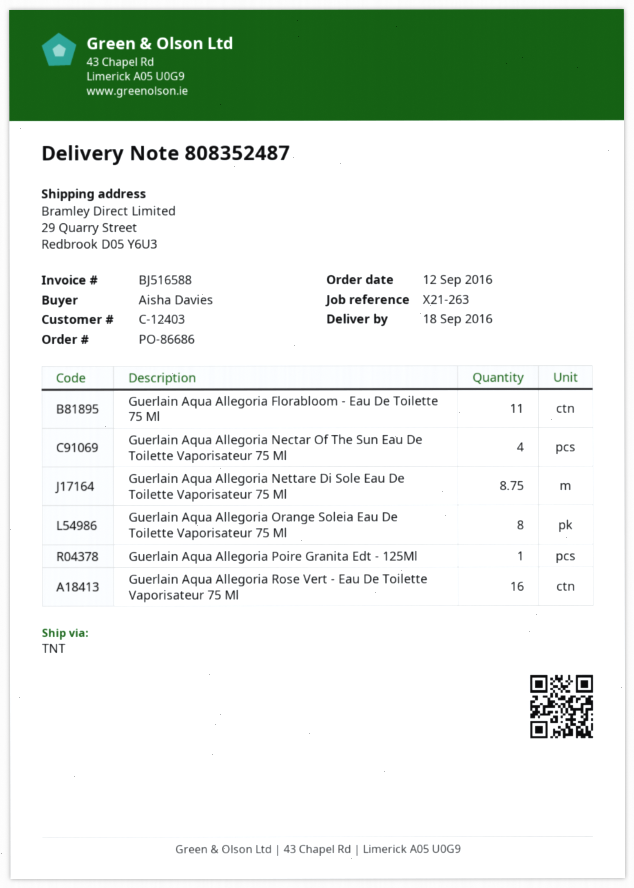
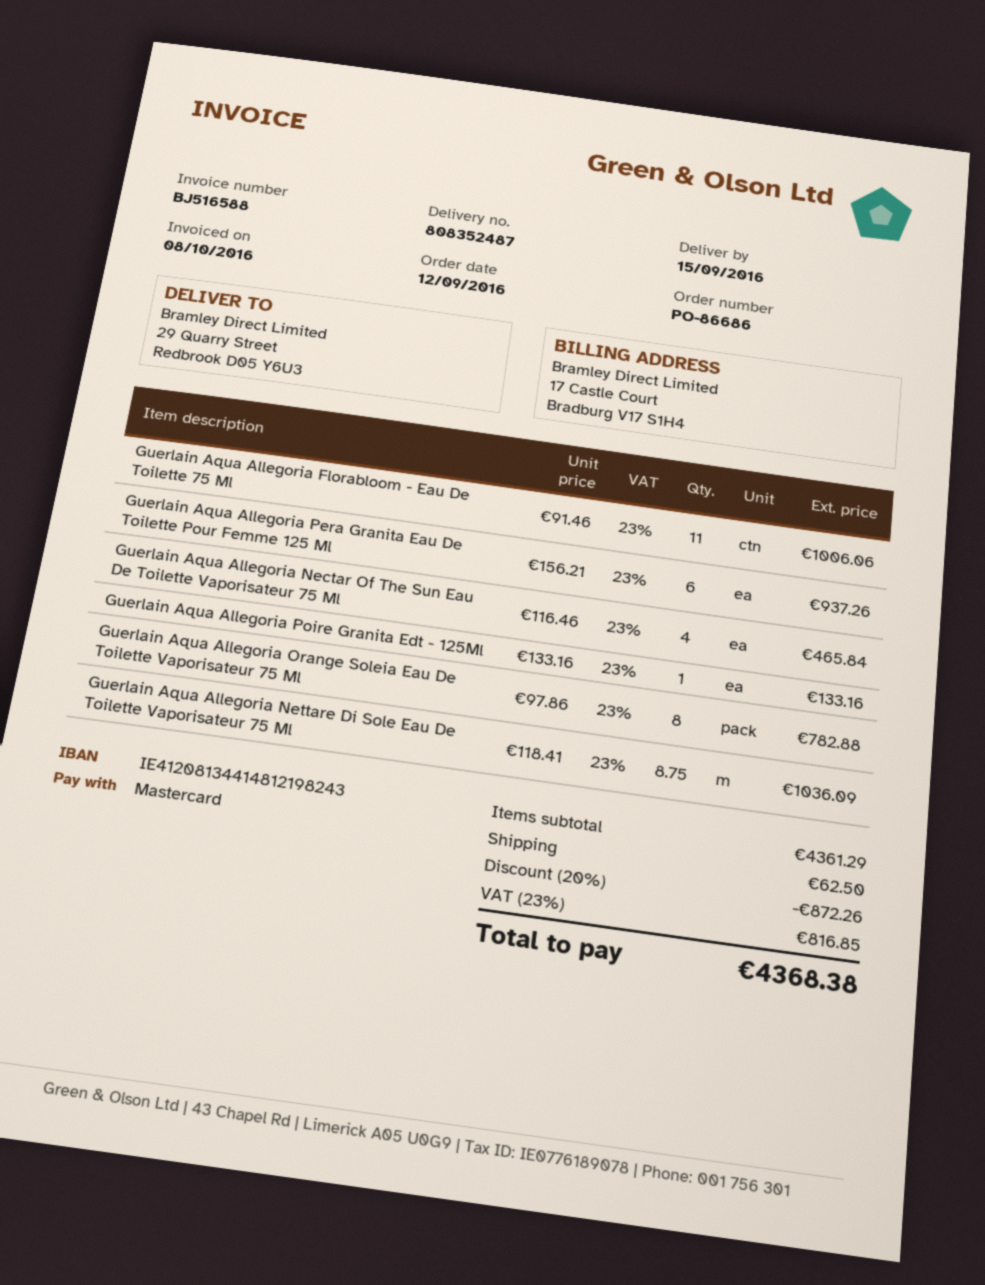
delivery date: 2016-09-18 -> 2016-09-15
Guerlain Aqua Allegoria Rose Vert - Eau De Toilette Vaporisateur 75 Ml: 16 -> none
Guerlain Aqua Allegoria Pera Granita Eau De Toilette Pour Femme 125 Ml: none -> 6

